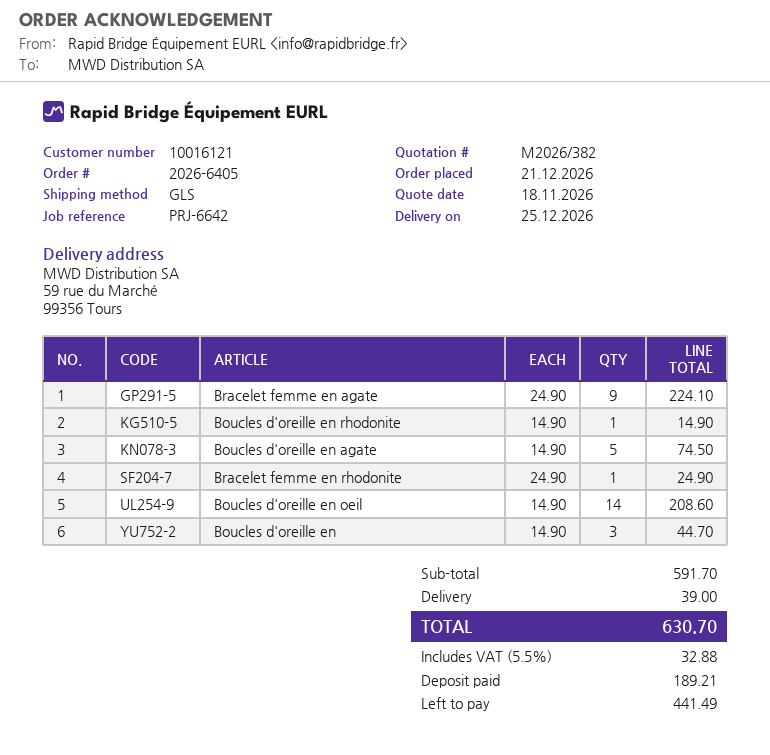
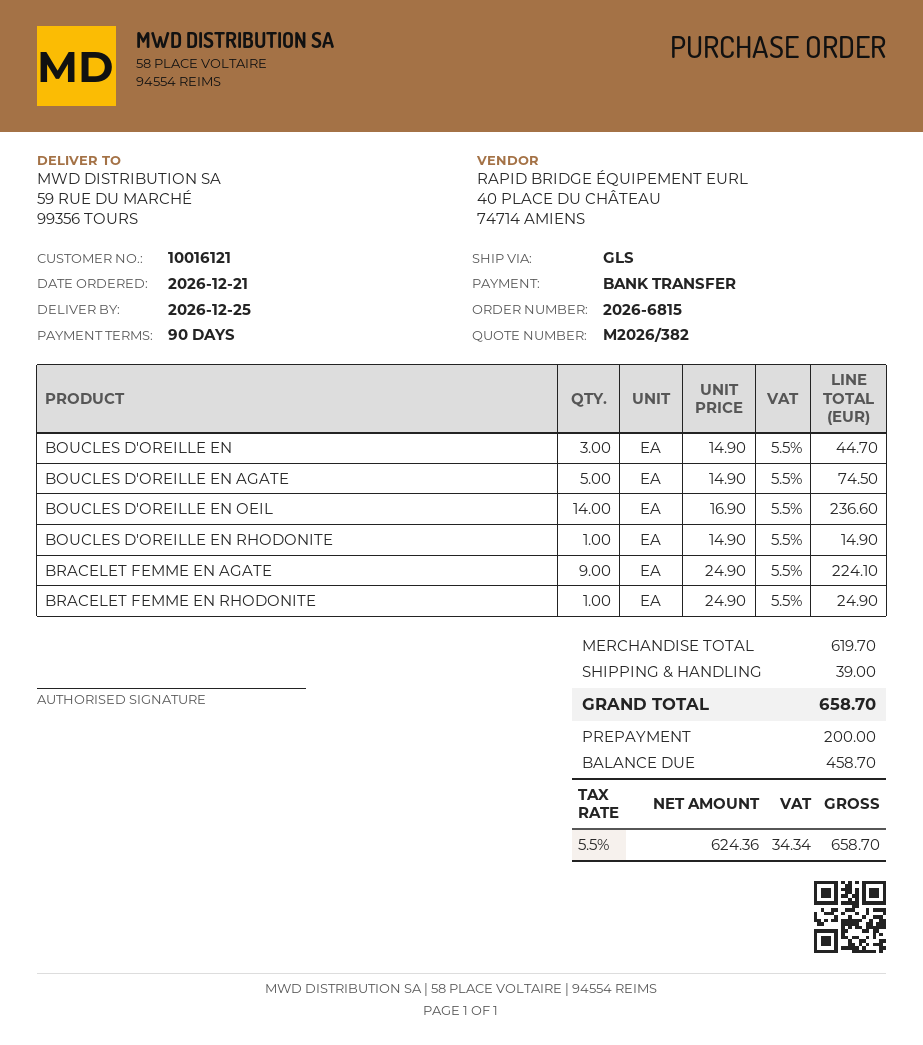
order number: 2026-6405 -> 2026-6815
Boucles d'oreille en oeil: 14 x 14.90 = 208.60 -> 14 x 16.90 = 236.60
subtotal: 591.70 -> 619.70
tax: 5.5% = 32.88 -> 5.5% = 34.34
total: 630.70 -> 658.70
deposit: 189.21 -> 200.00
balance: 441.49 -> 458.70

